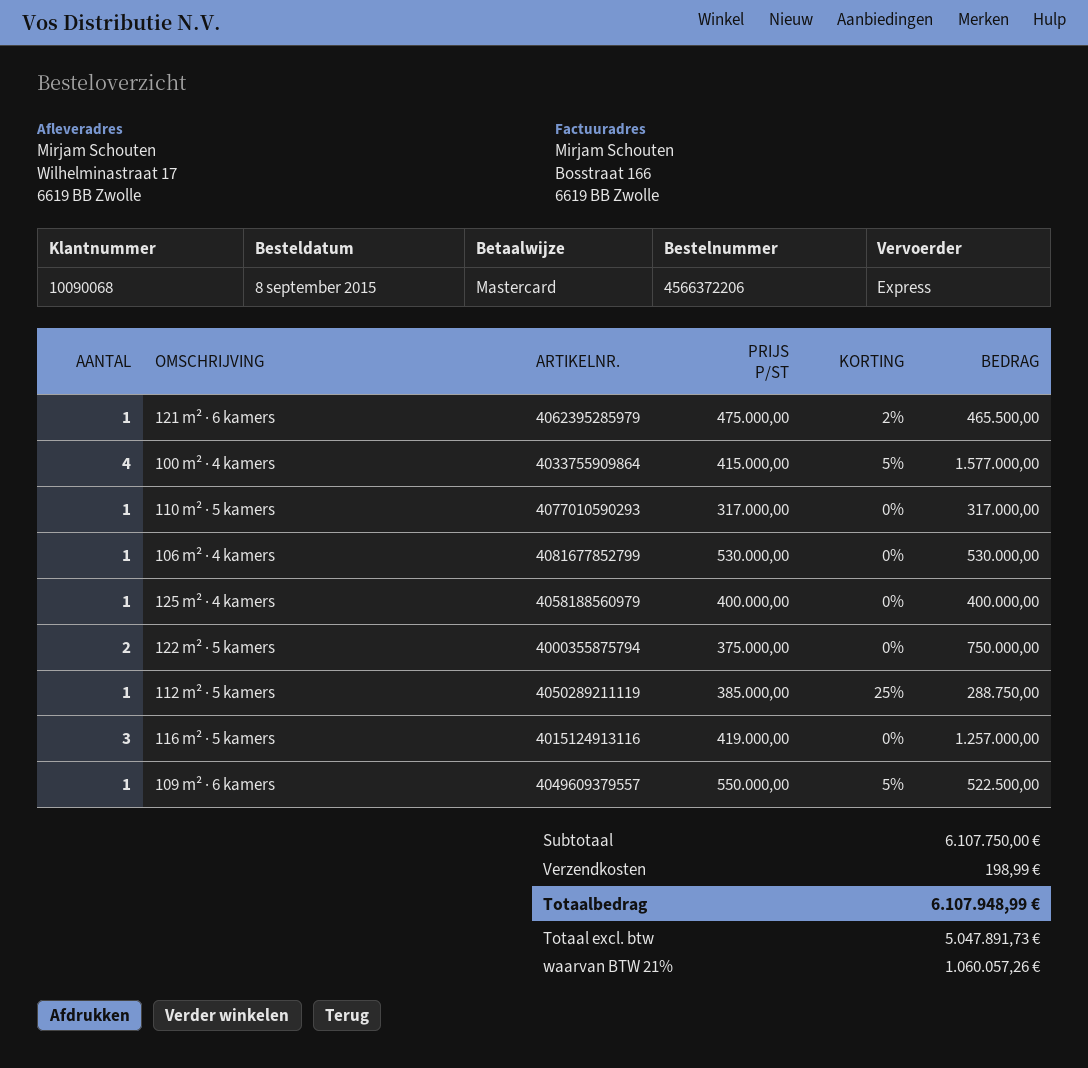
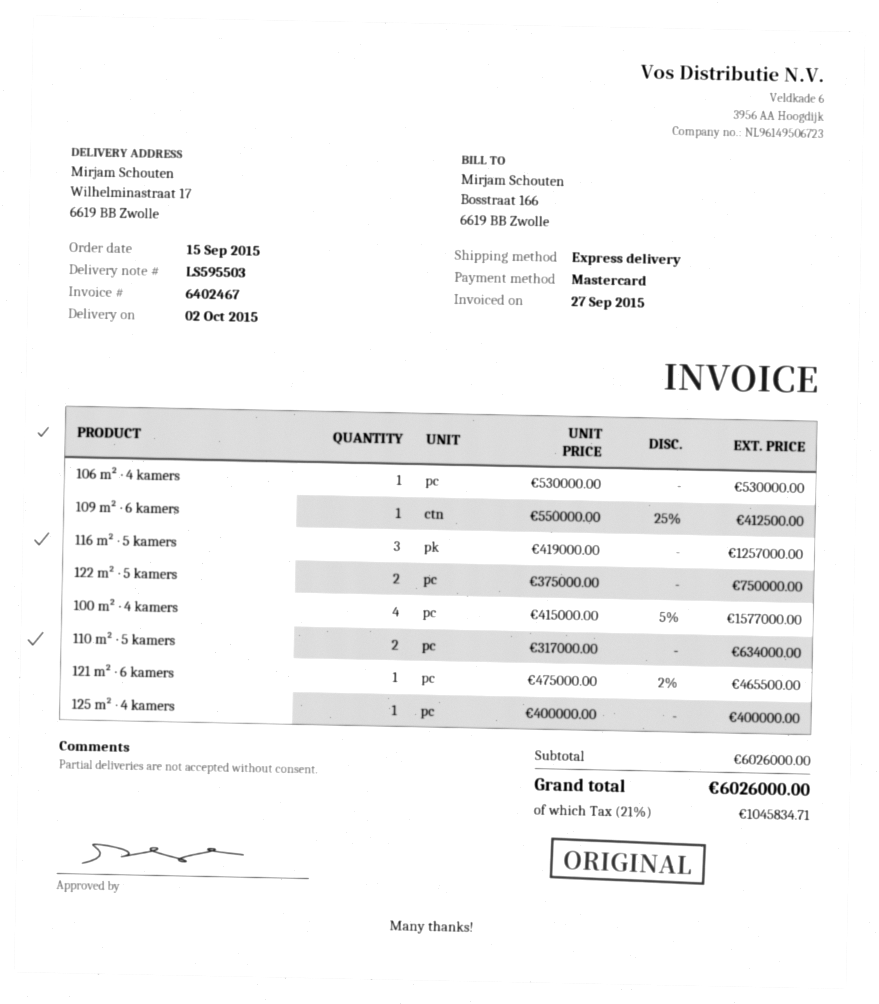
order date: 2015-09-08 -> 2015-09-15
110 m² · 5 kamers: 1 x 317000.00 = 317000.00 -> 2 x 317000.00 = 634000.00
112 m² · 5 kamers: 1 x 385000.00 - 25% = 288750.00 -> none
109 m² · 6 kamers: 1 x 550000.00 - 5% = 522500.00 -> 1 x 550000.00 - 25% = 412500.00
subtotal: 6107750.00 -> 6026000.00
shipping: 198.99 -> none
tax: 21% = 1060057.26 -> 21% = 1045834.71
total: 6107948.99 -> 6026000.00

